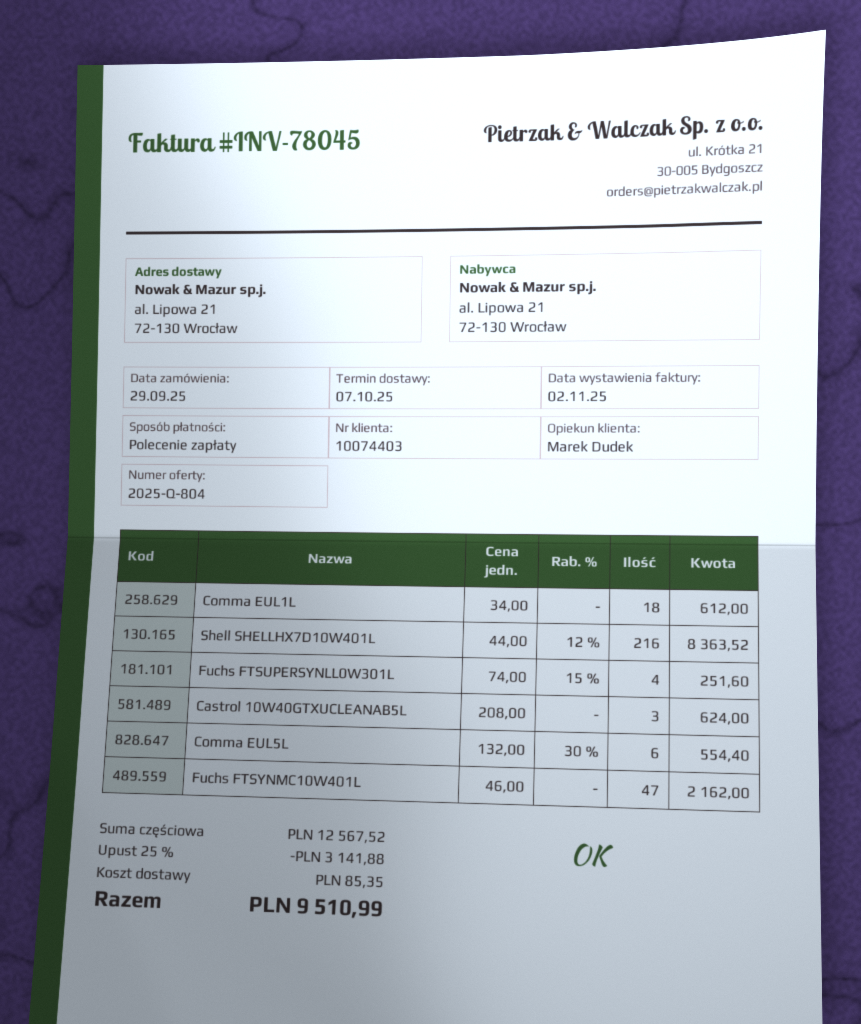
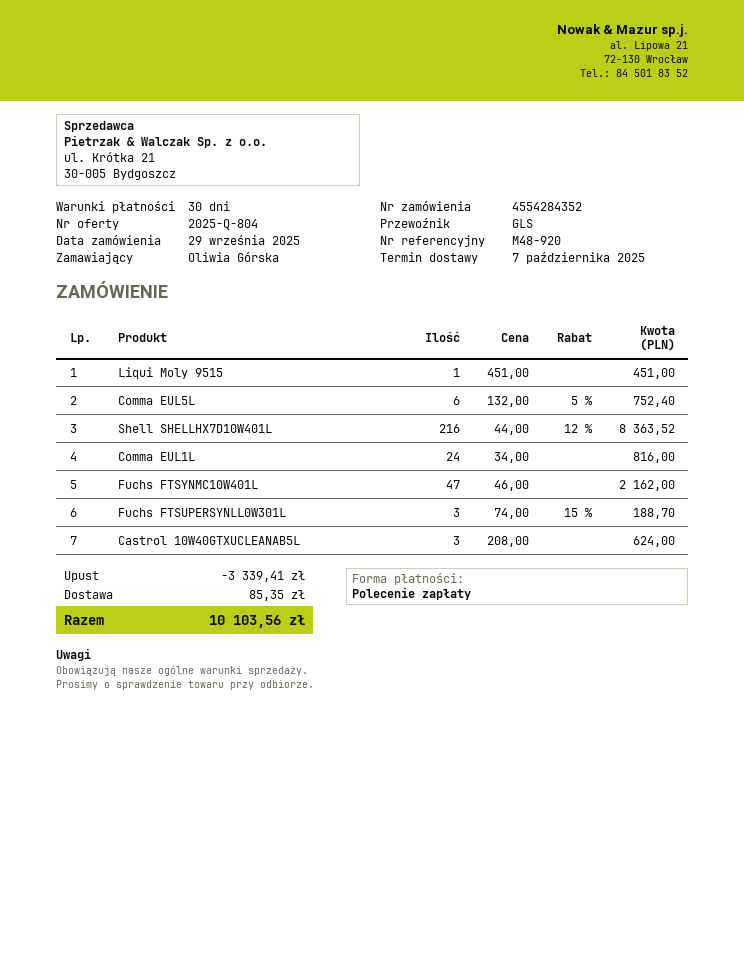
Comma EUL1L: 18 x 34.00 = 612.00 -> 24 x 34.00 = 816.00
Fuchs FTSUPERSYNLL0W301L: 4 x 74.00 - 15% = 251.60 -> 3 x 74.00 - 15% = 188.70
Comma EUL5L: 6 x 132.00 - 30% = 554.40 -> 6 x 132.00 - 5% = 752.40
Liqui Moly 9515: none -> 1 x 451.00 = 451.00
discount: 3141.88 -> 3339.41
total: 9510.99 -> 10103.56

